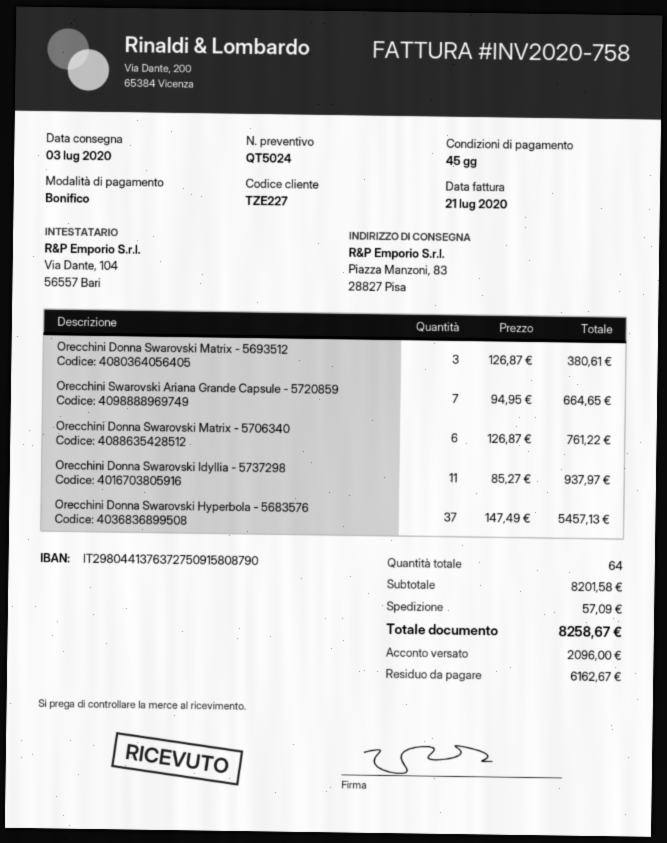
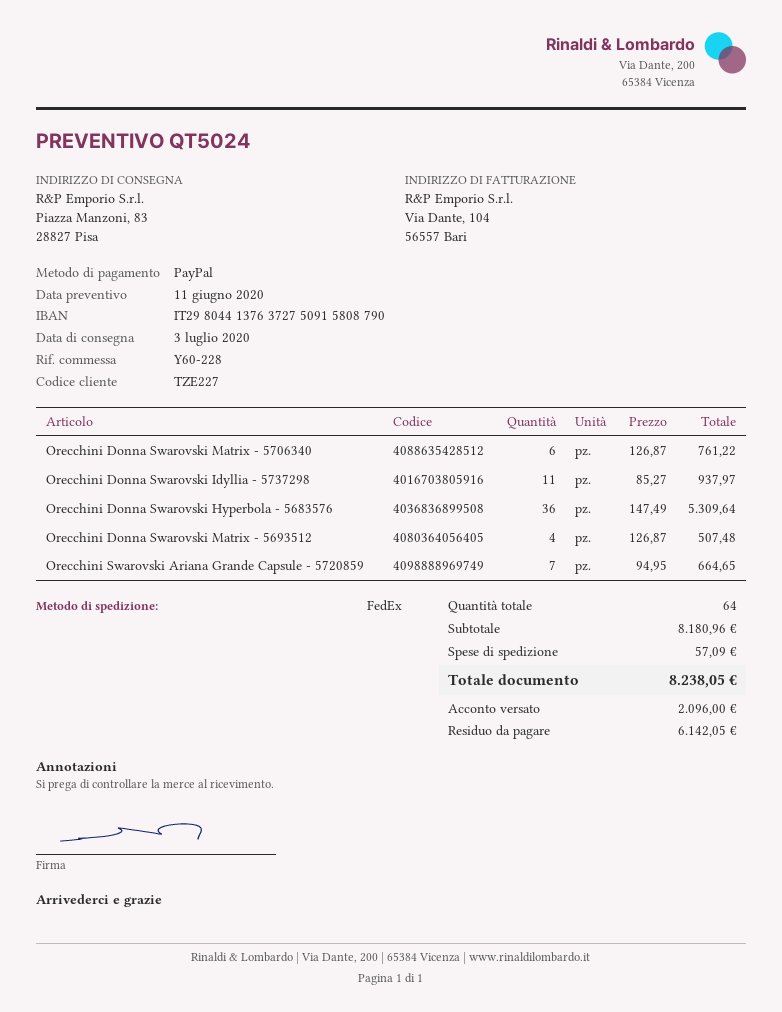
payment method: bank transfer -> PayPal
Orecchini Donna Swarovski Matrix - 5693512: 3 x 126.87 = 380.61 -> 4 x 126.87 = 507.48
Orecchini Donna Swarovski Hyperbola - 5683576: 37 x 147.49 = 5457.13 -> 36 x 147.49 = 5309.64
subtotal: 8201.58 -> 8180.96
total: 8258.67 -> 8238.05
balance: 6162.67 -> 6142.05

